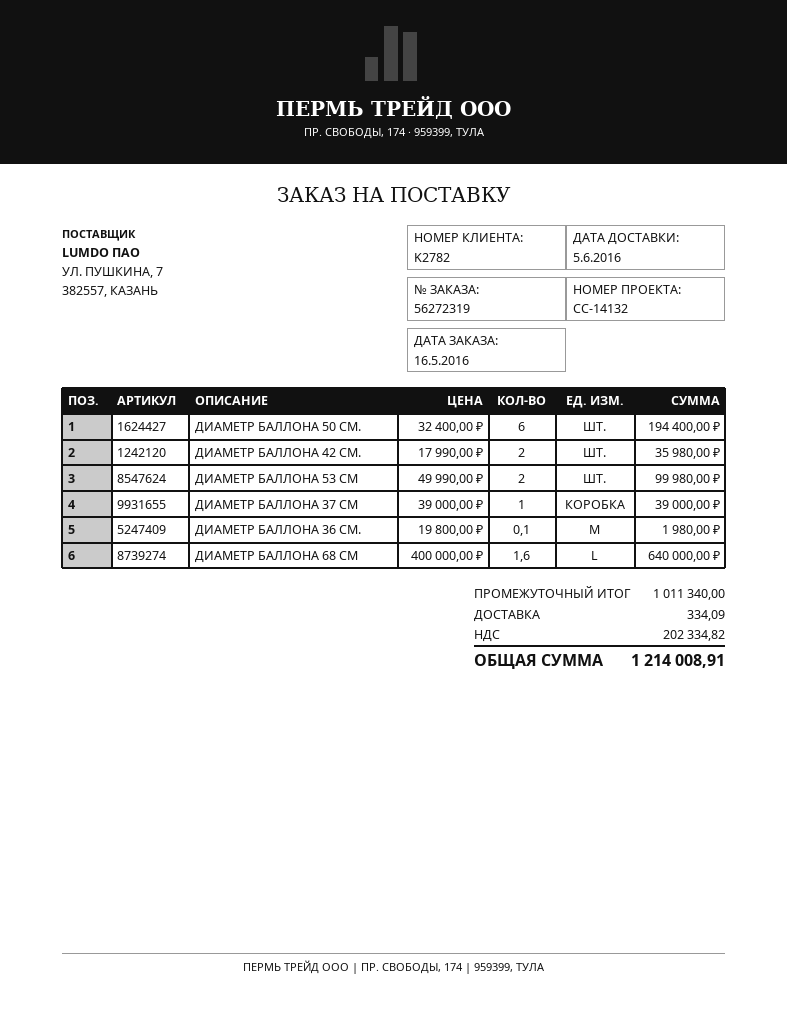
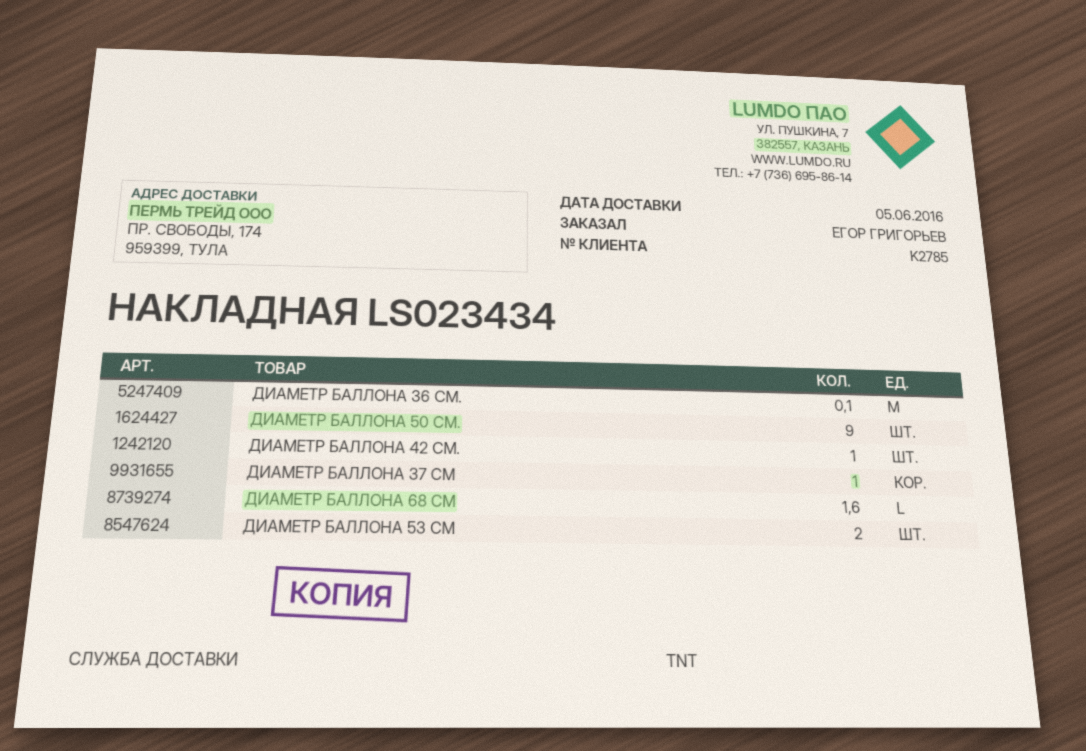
customer number: K2782 -> K2785
ДИАМЕТР БАЛЛОНА 50 СМ.: 6 -> 9
ДИАМЕТР БАЛЛОНА 42 СМ.: 2 -> 1

